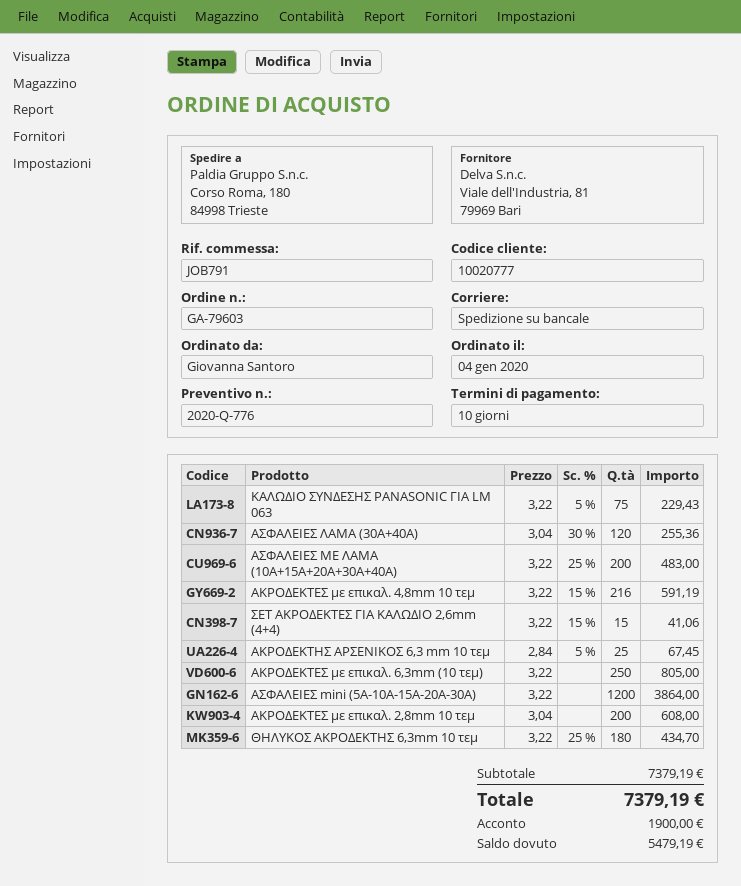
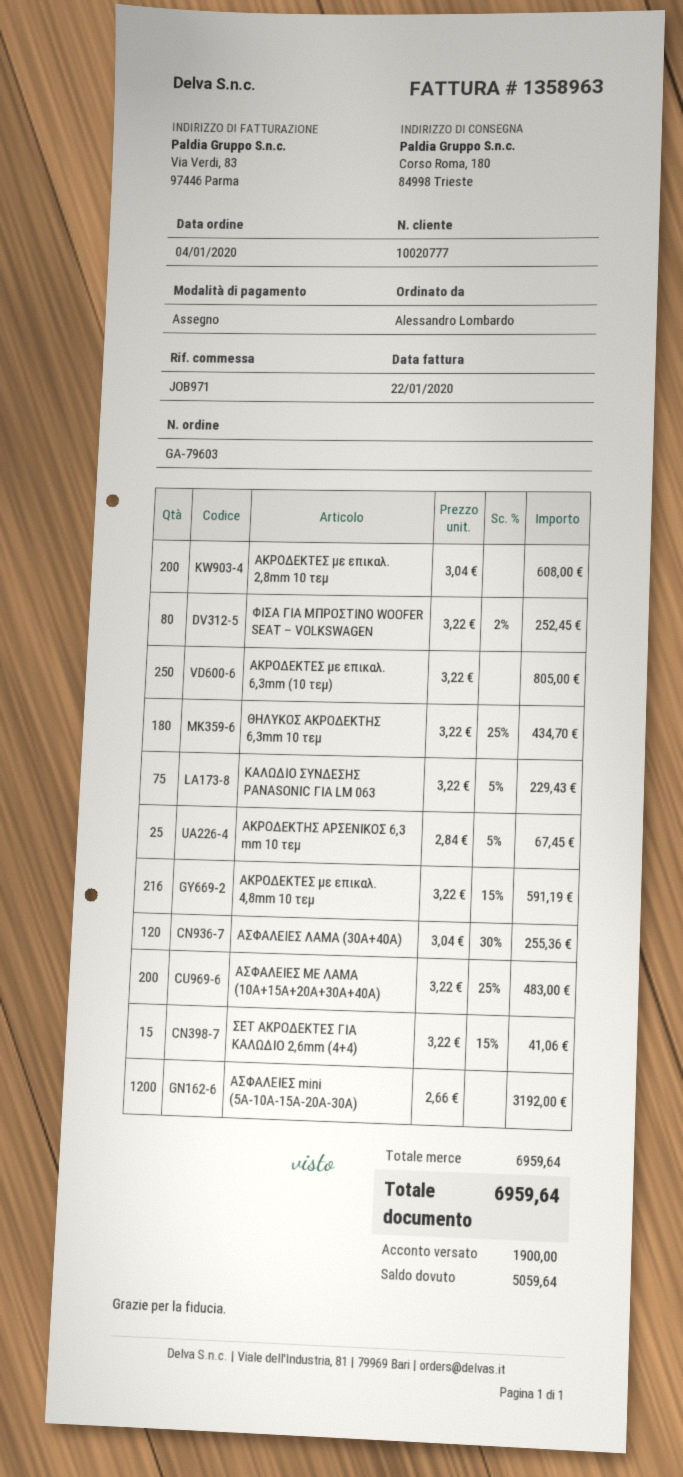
reference: JOB791 -> JOB971
ordered by: Giovanna Santoro -> Alessandro Lombardo
ΑΣΦΑΛΕΙΕΣ mini (5Α-10Α-15Α-20Α-30Α): 1200 x 3.22 = 3864.00 -> 1200 x 2.66 = 3192.00
ΦΙΣΑ ΓΙΑ ΜΠΡΟΣΤΙΝΟ WOOFER SEAT – VOLKSWAGEN: none -> 80 x 3.22 - 2% = 252.45
subtotal: 7379.19 -> 6959.64
total: 7379.19 -> 6959.64
balance: 5479.19 -> 5059.64

